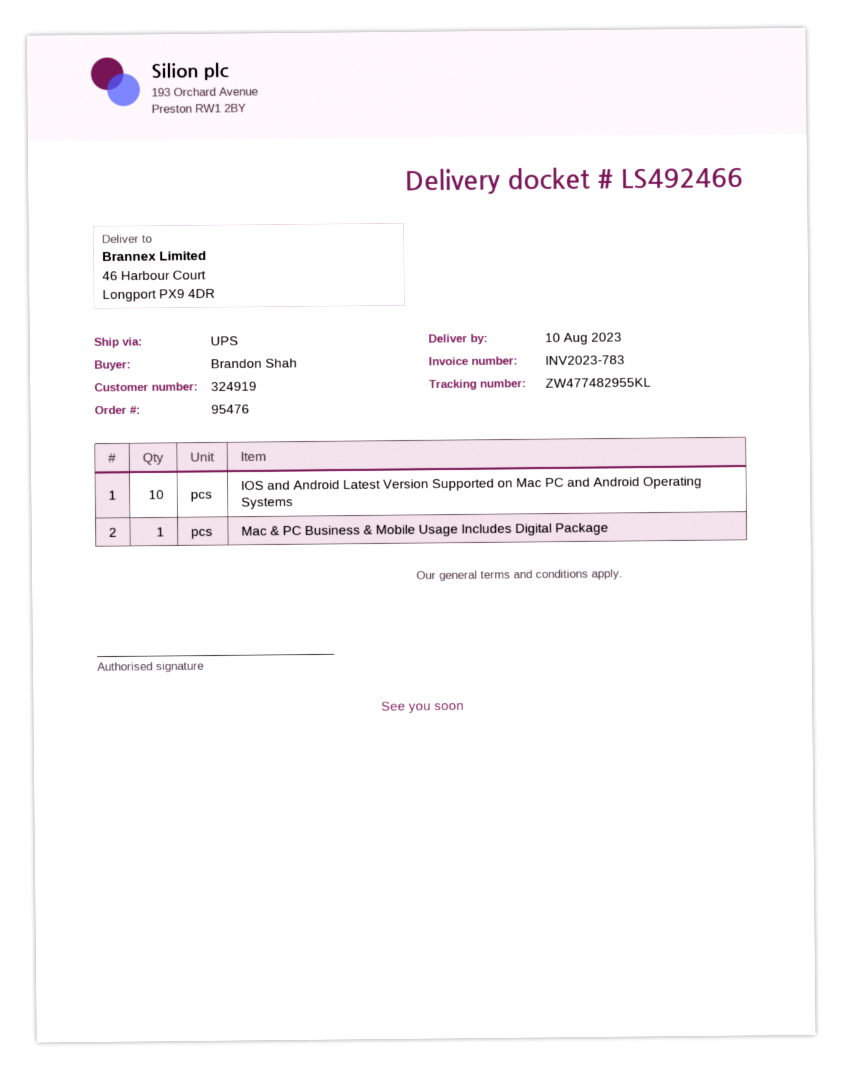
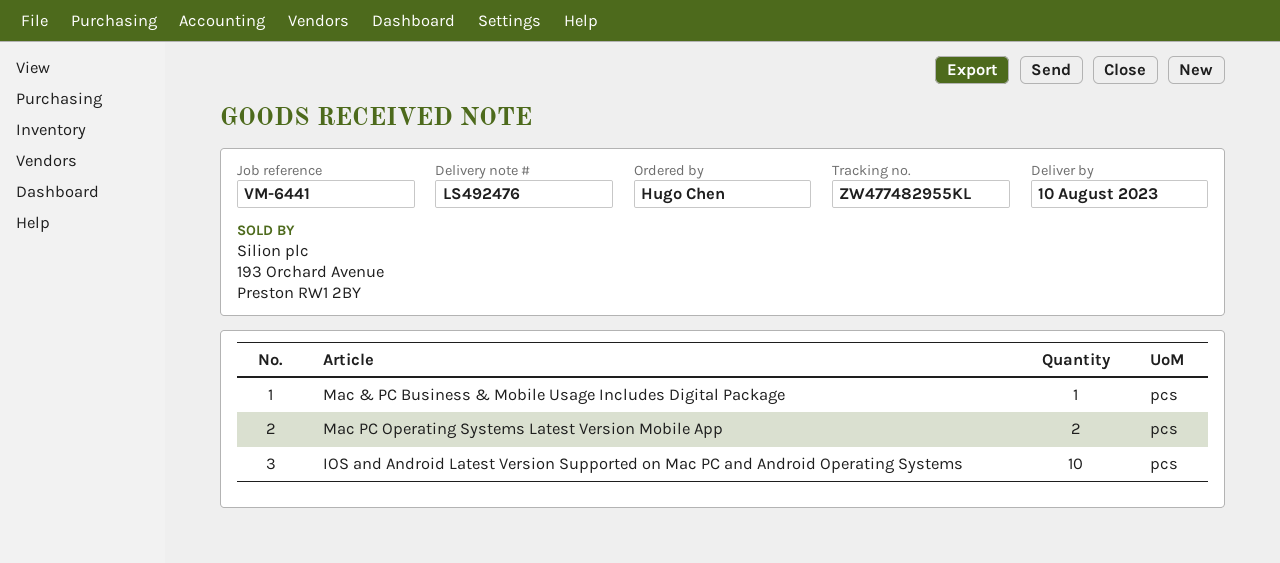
delivery note number: LS492466 -> LS492476
ordered by: Brandon Shah -> Hugo Chen
Mac PC Operating Systems Latest Version Mobile App: none -> 2

